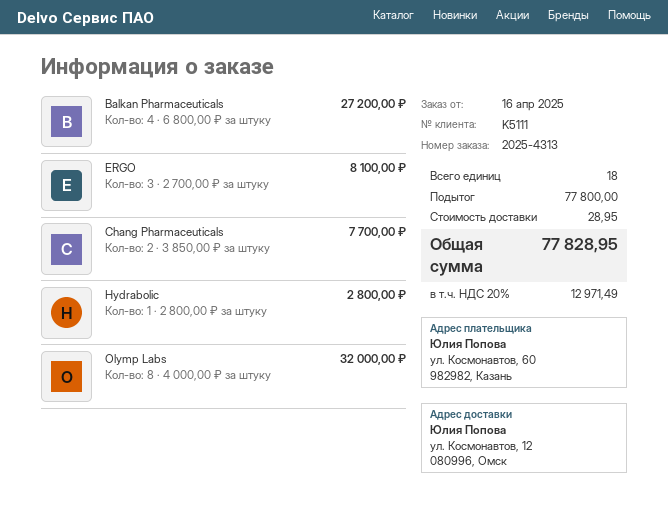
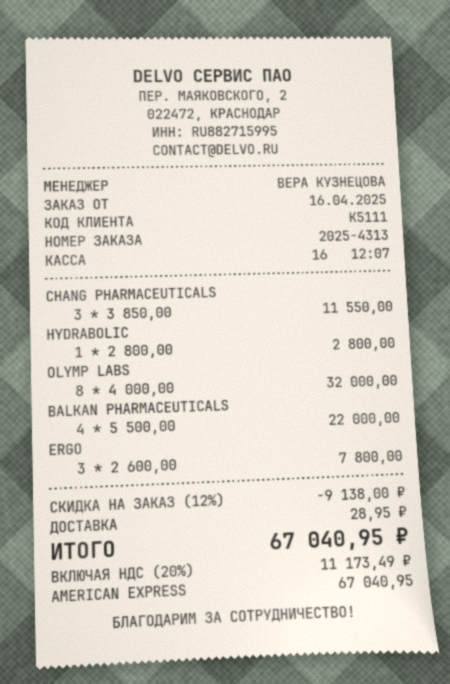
Balkan Pharmaceuticals: 4 x 6800.00 = 27200.00 -> 4 x 5500.00 = 22000.00
ERGO: 3 x 2700.00 = 8100.00 -> 3 x 2600.00 = 7800.00
Chang Pharmaceuticals: 2 x 3850.00 = 7700.00 -> 3 x 3850.00 = 11550.00
discount: none -> 12% = 9138.00
tax: 20% = 12971.49 -> 20% = 11173.49
total: 77828.95 -> 67040.95

